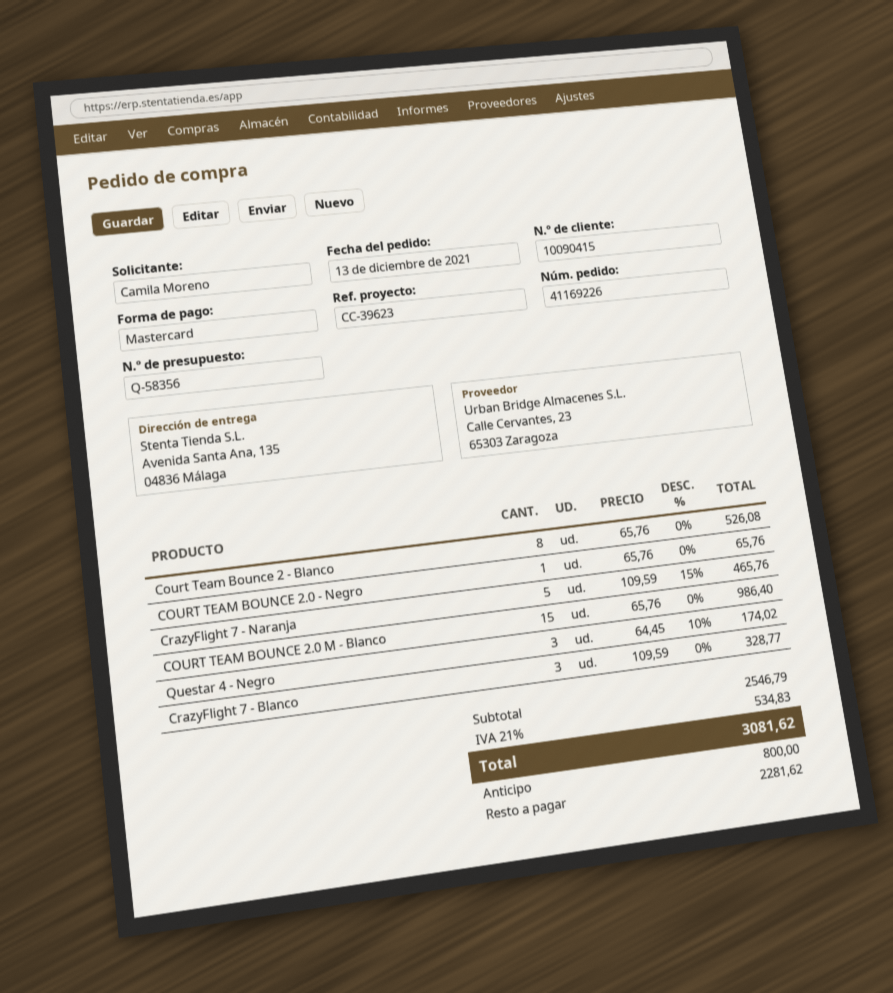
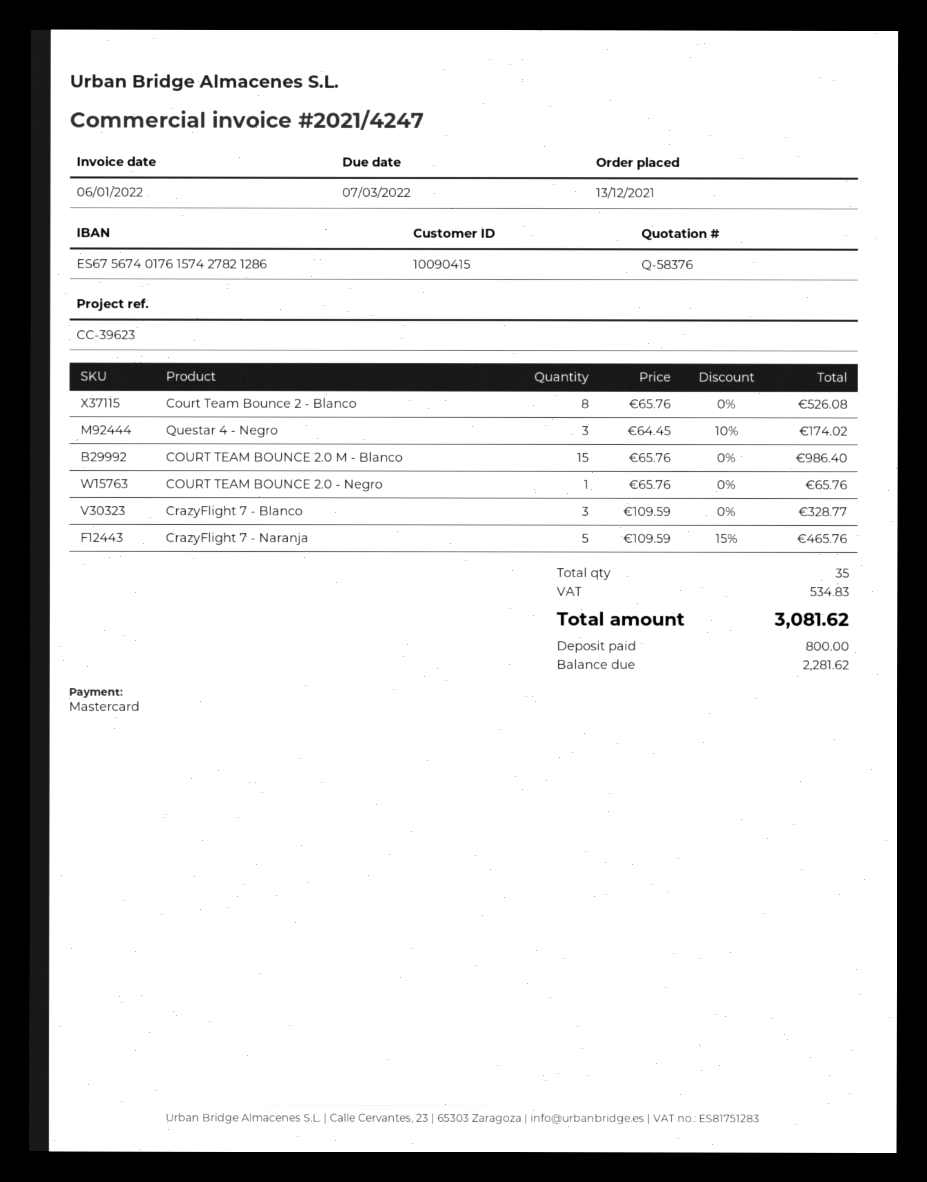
quote number: Q-58356 -> Q-58376

